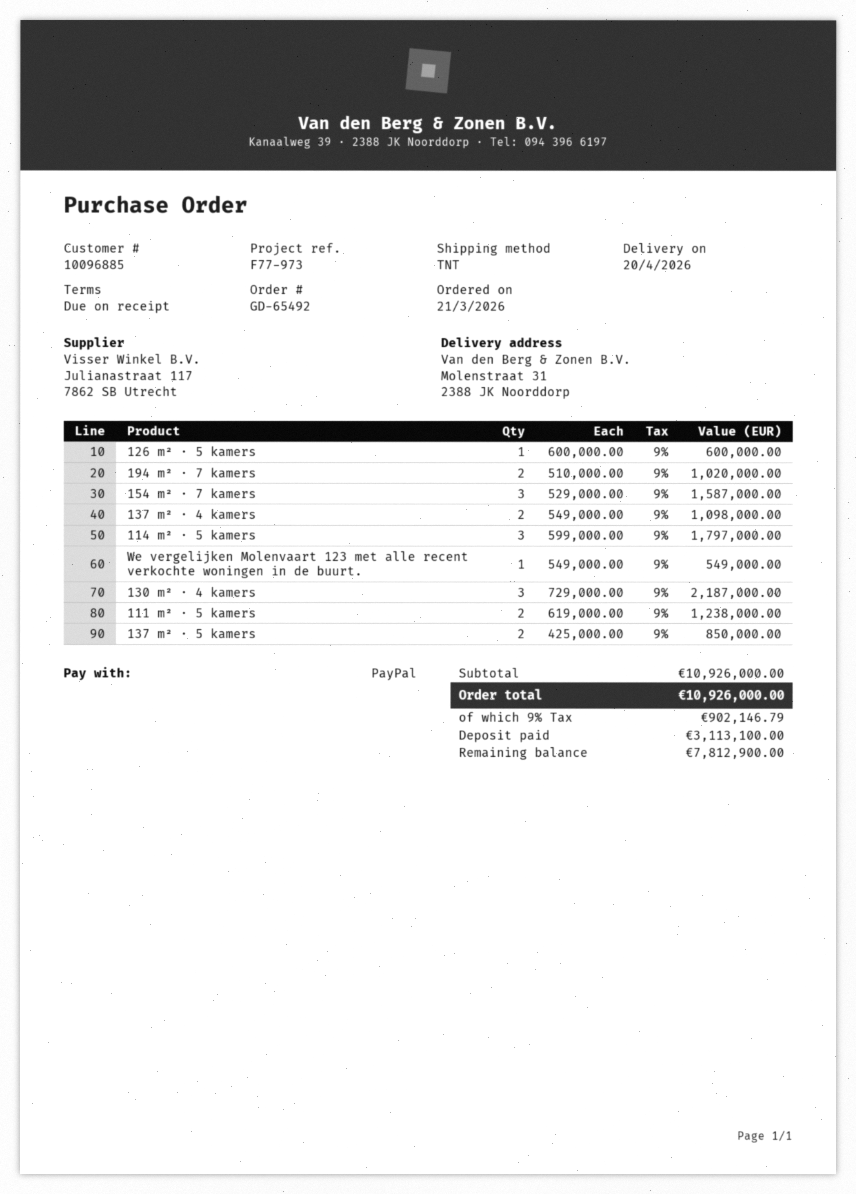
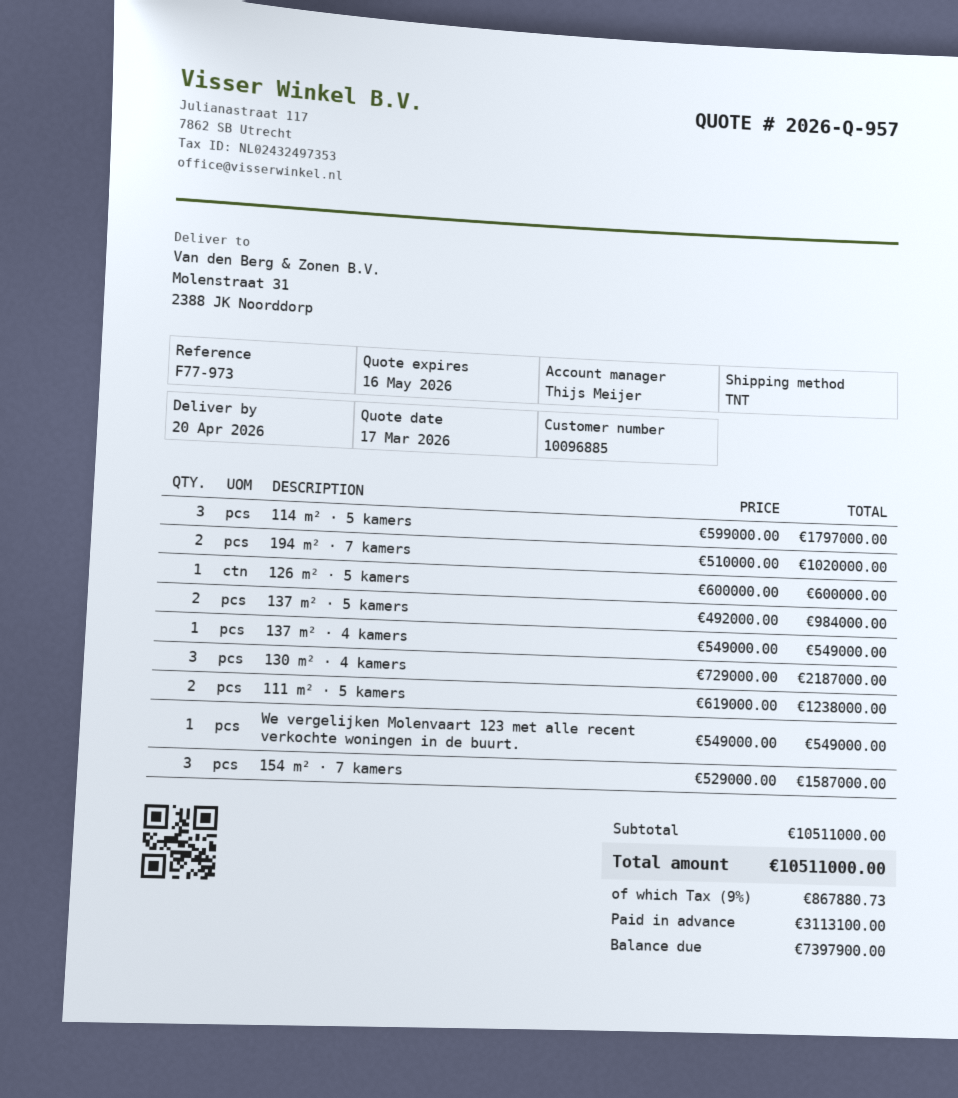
137 m² · 4 kamers: 2 x 549000.00 = 1098000.00 -> 1 x 549000.00 = 549000.00
137 m² · 5 kamers: 2 x 425000.00 = 850000.00 -> 2 x 492000.00 = 984000.00
subtotal: 10926000.00 -> 10511000.00
tax: 9% = 902146.79 -> 9% = 867880.73
total: 10926000.00 -> 10511000.00
balance: 7812900.00 -> 7397900.00

